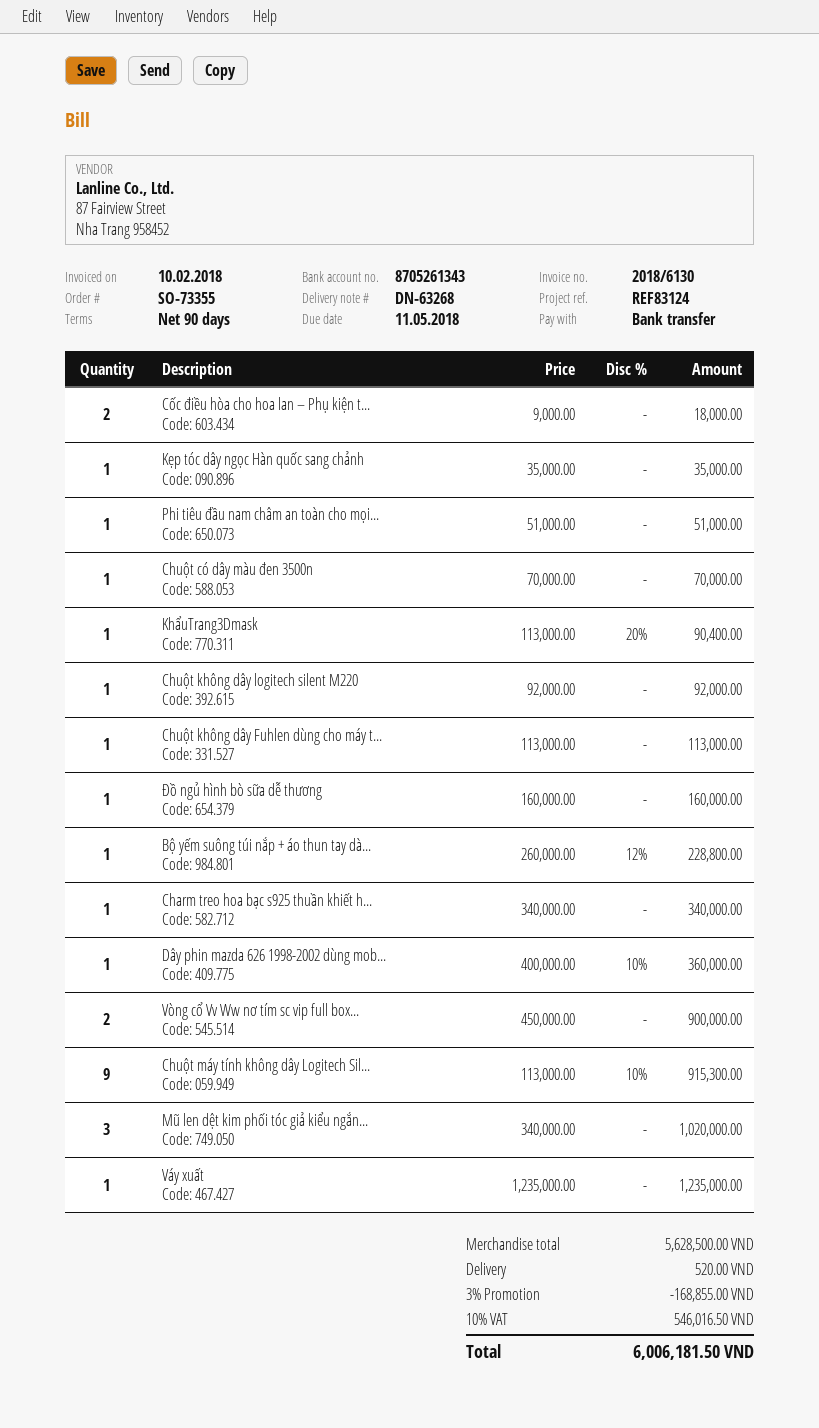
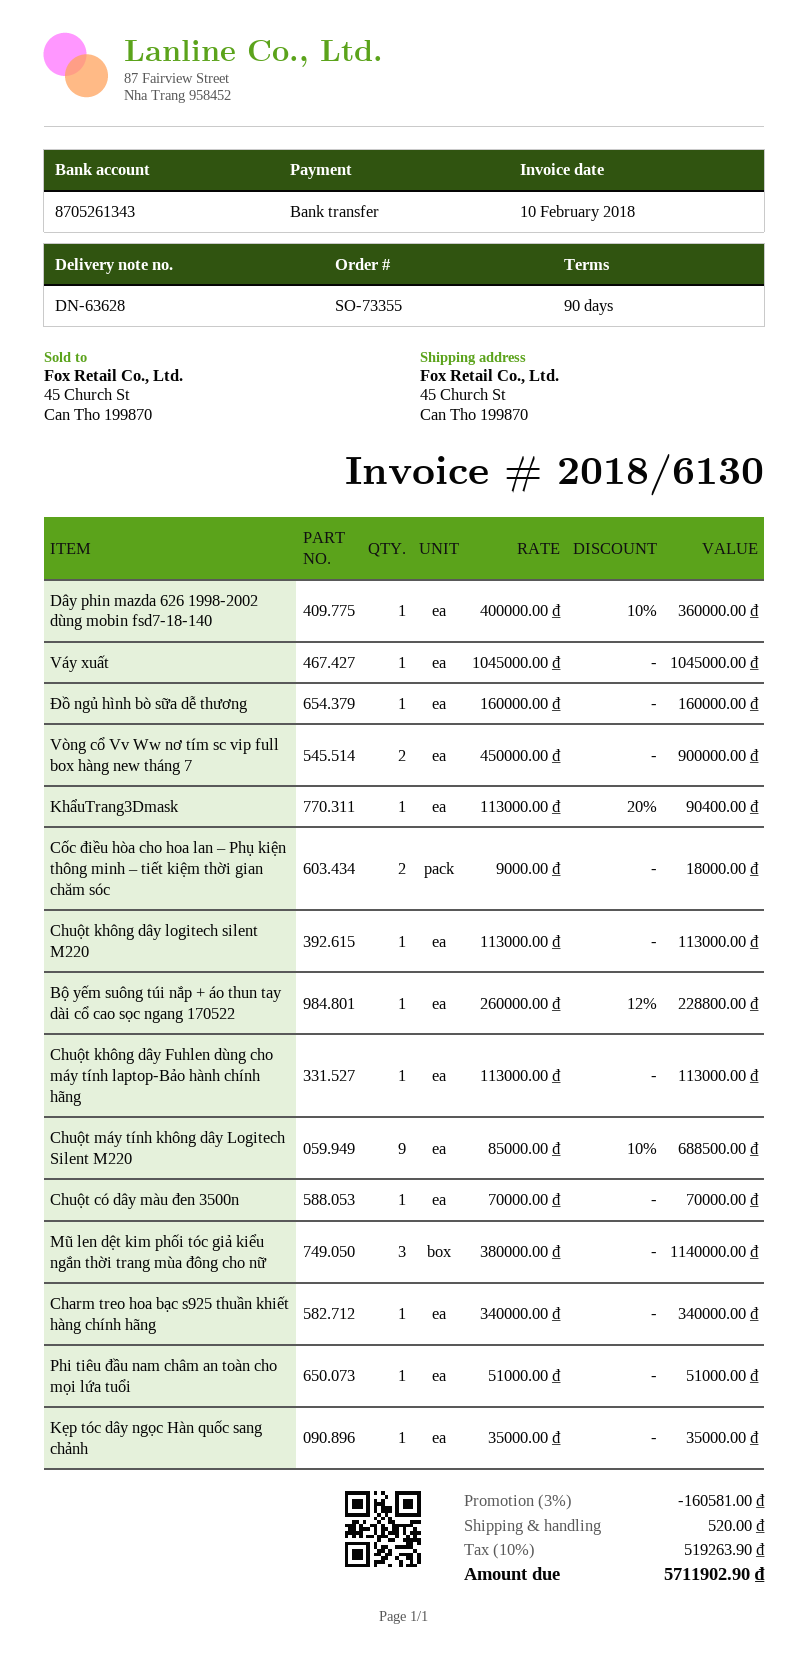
delivery note number: DN-63268 -> DN-63628
Chuột không dây logitech silent M220: 1 x 92000.00 = 92000.00 -> 1 x 113000.00 = 113000.00
Chuột máy tính không dây Logitech Sil...: 9 x 113000.00 - 10% = 915300.00 -> 9 x 85000.00 - 10% = 688500.00
Mũ len dệt kim phối tóc giả kiểu ngắn...: 3 x 340000.00 = 1020000.00 -> 3 x 380000.00 = 1140000.00
Váy xuất: 1 x 1235000.00 = 1235000.00 -> 1 x 1045000.00 = 1045000.00
discount: 3% = 168855.00 -> 3% = 160581.00
tax: 10% = 546016.50 -> 10% = 519263.90
total: 6006181.50 -> 5711902.90

